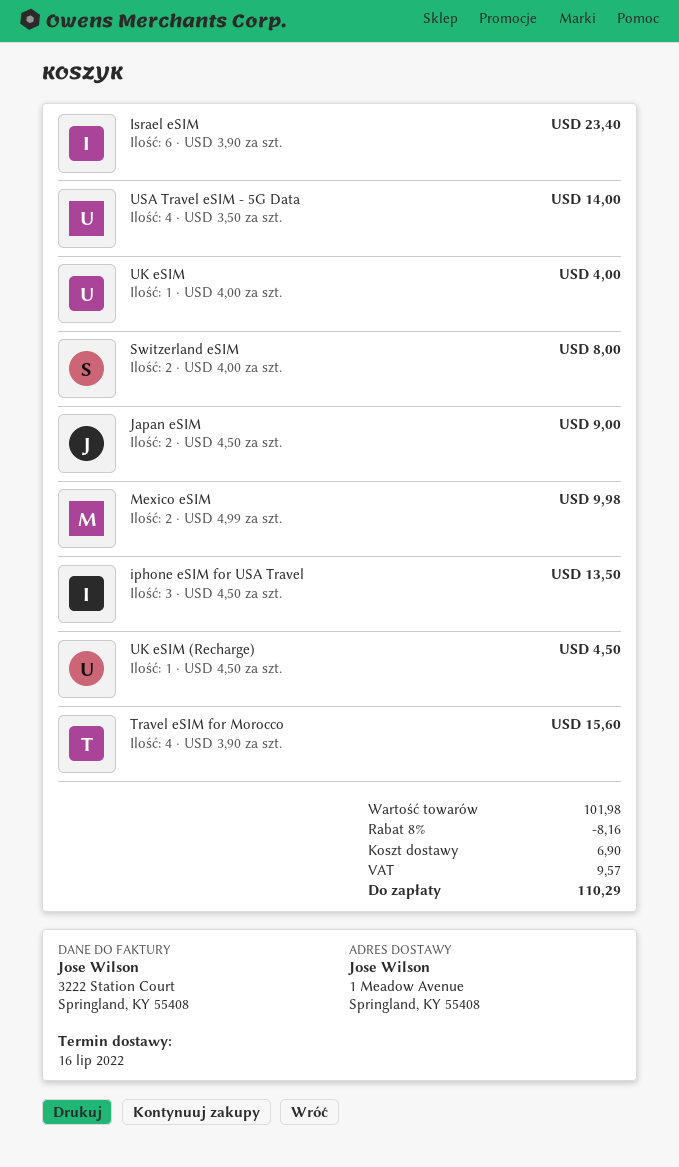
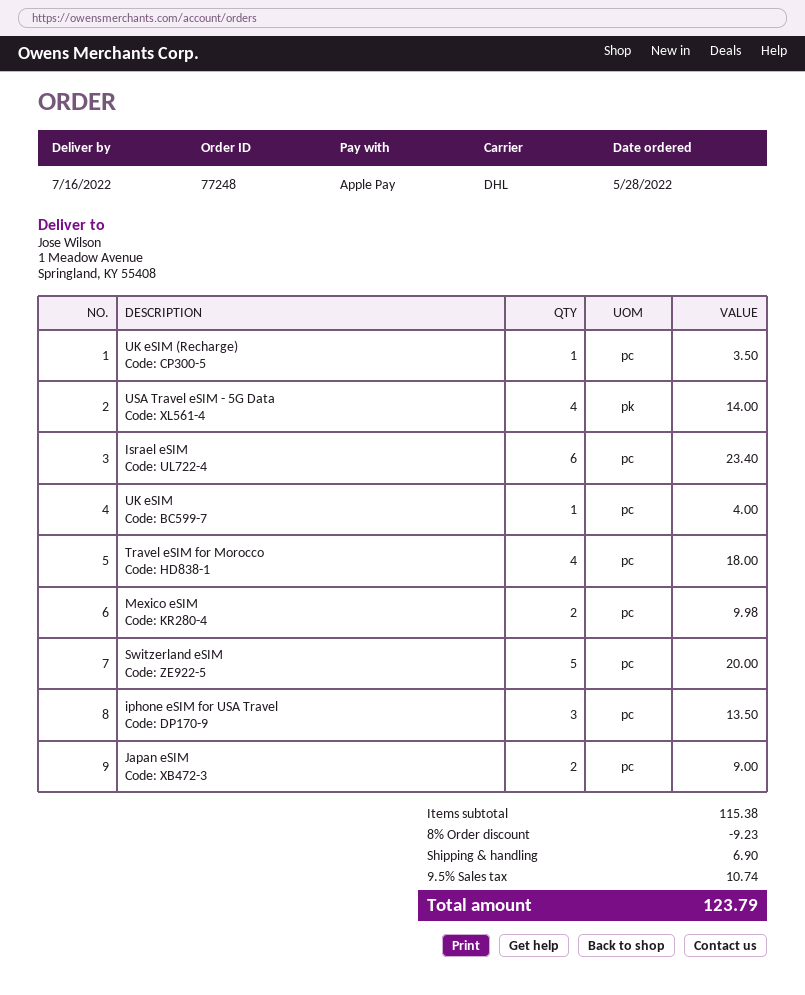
Switzerland eSIM: 2 for 8.00 -> 5 for 20.00
UK eSIM (Recharge): 1 for 4.50 -> 1 for 3.50
Travel eSIM for Morocco: 4 for 15.60 -> 4 for 18.00
subtotal: 101.98 -> 115.38
discount: 8% = 8.16 -> 8% = 9.23
tax: 9.57 -> 10.74
total: 110.29 -> 123.79

